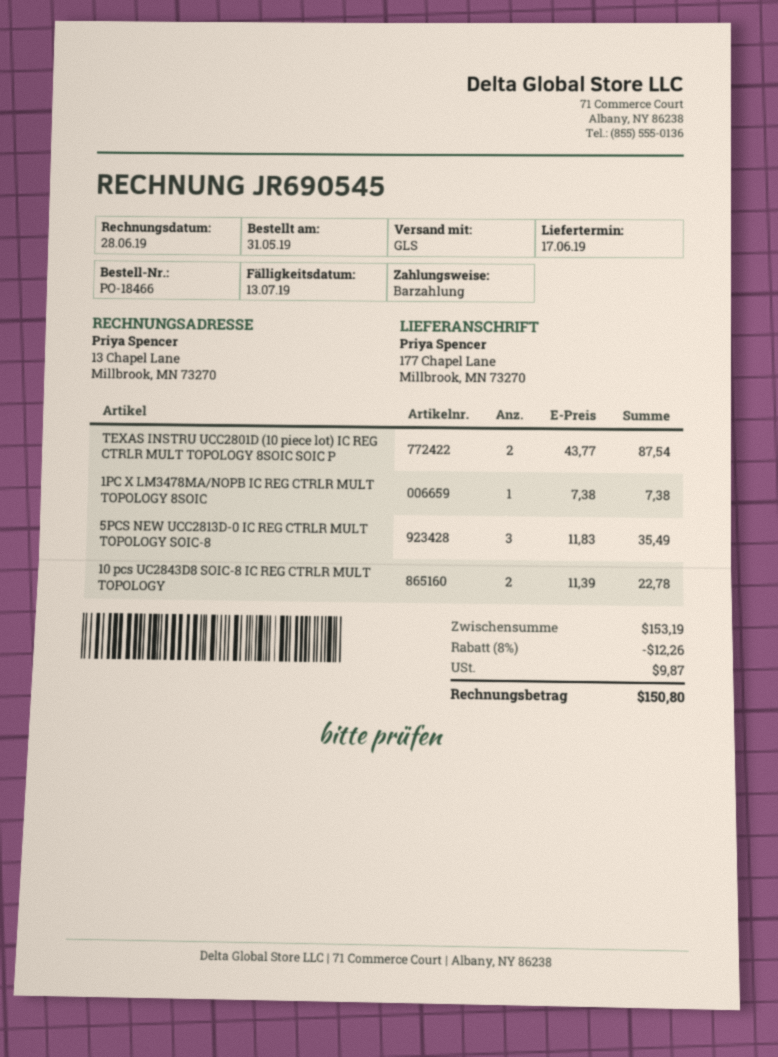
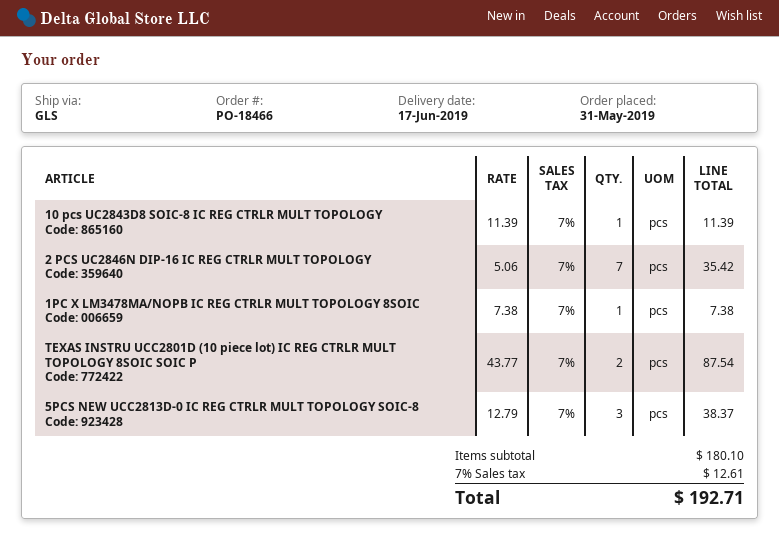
5PCS NEW UCC2813D-0 IC REG CTRLR MULT TOPOLOGY SOIC-8: 3 x 11.83 = 35.49 -> 3 x 12.79 = 38.37
10 pcs UC2843D8 SOIC-8 IC REG CTRLR MULT TOPOLOGY: 2 x 11.39 = 22.78 -> 1 x 11.39 = 11.39
2 PCS UC2846N DIP-16 IC REG CTRLR MULT TOPOLOGY: none -> 7 x 5.06 = 35.42
subtotal: 153.19 -> 180.10
discount: 8% = 12.26 -> none
tax: 9.87 -> 12.61
total: 150.80 -> 192.71

